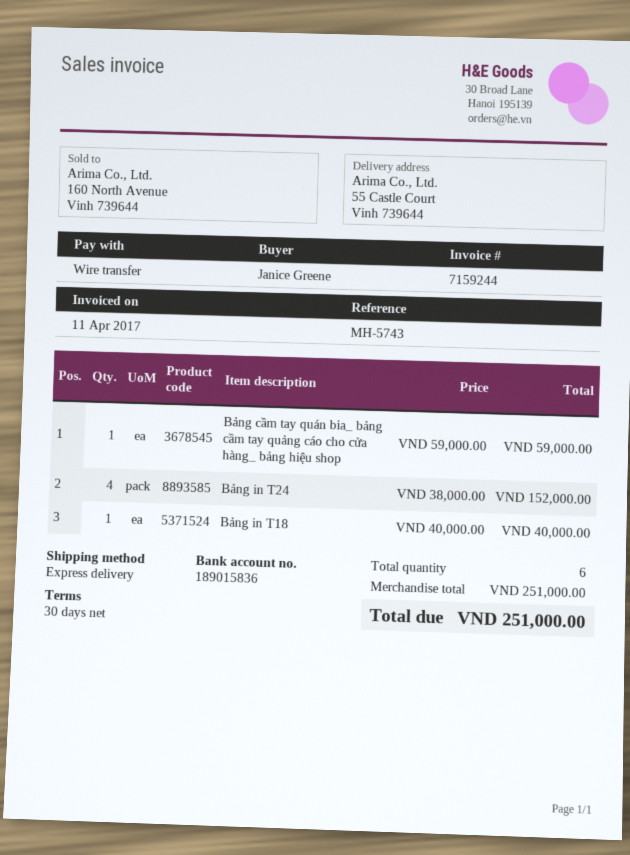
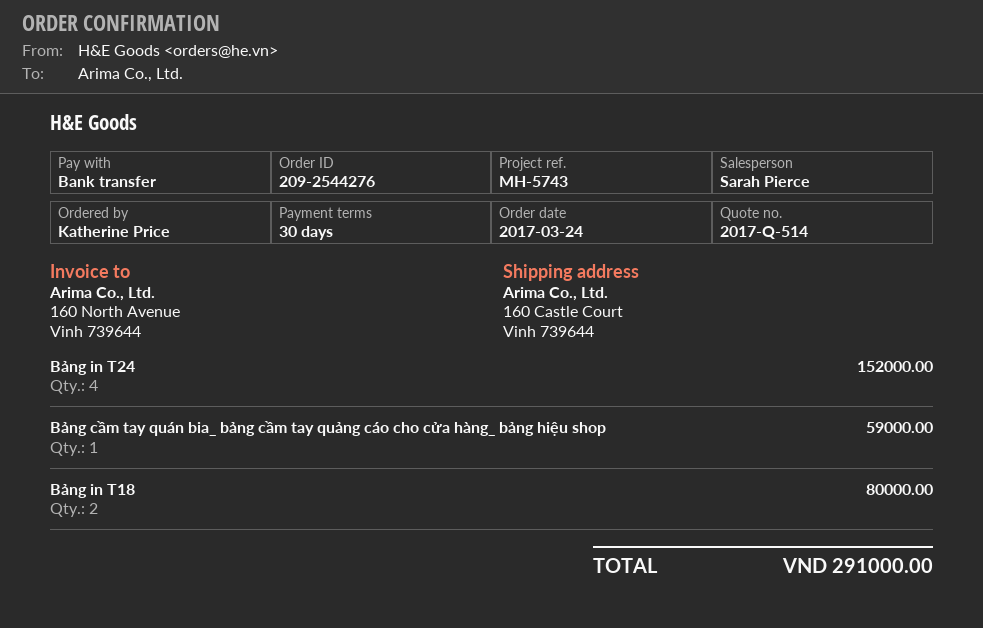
ordered by: Janice Greene -> Katherine Price
ship to: 55 Castle Court, Vinh 739644 -> 160 Castle Court, Vinh 739644
Bảng in T18: 1 for 40000.00 -> 2 for 80000.00
total: 251000.00 -> 291000.00

